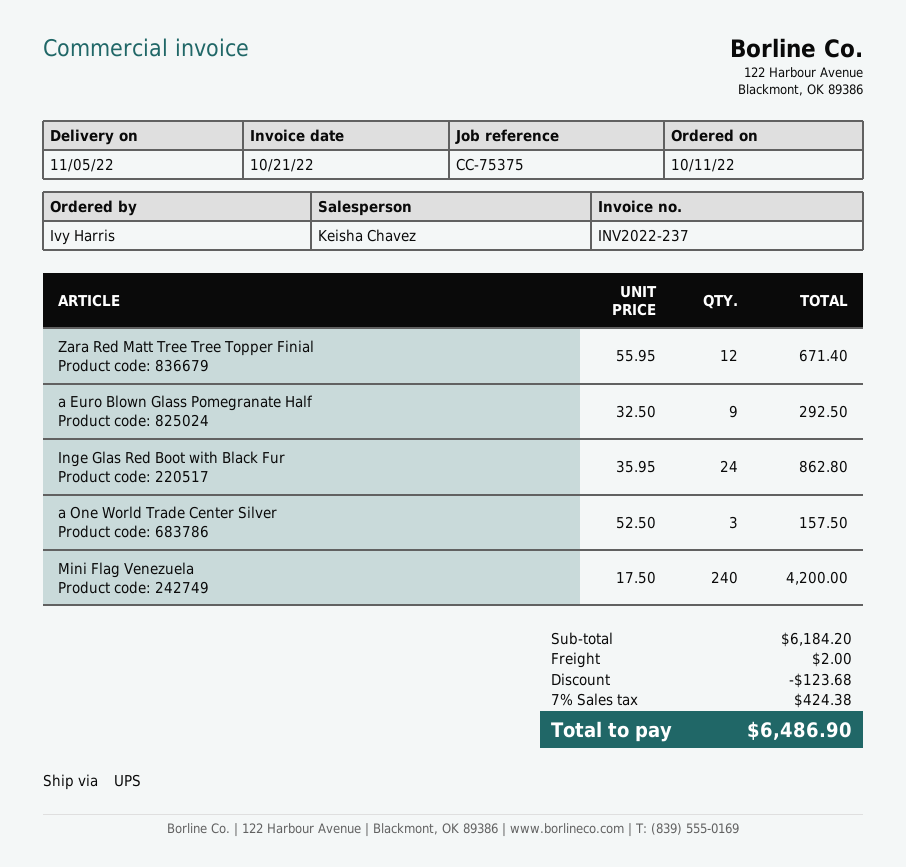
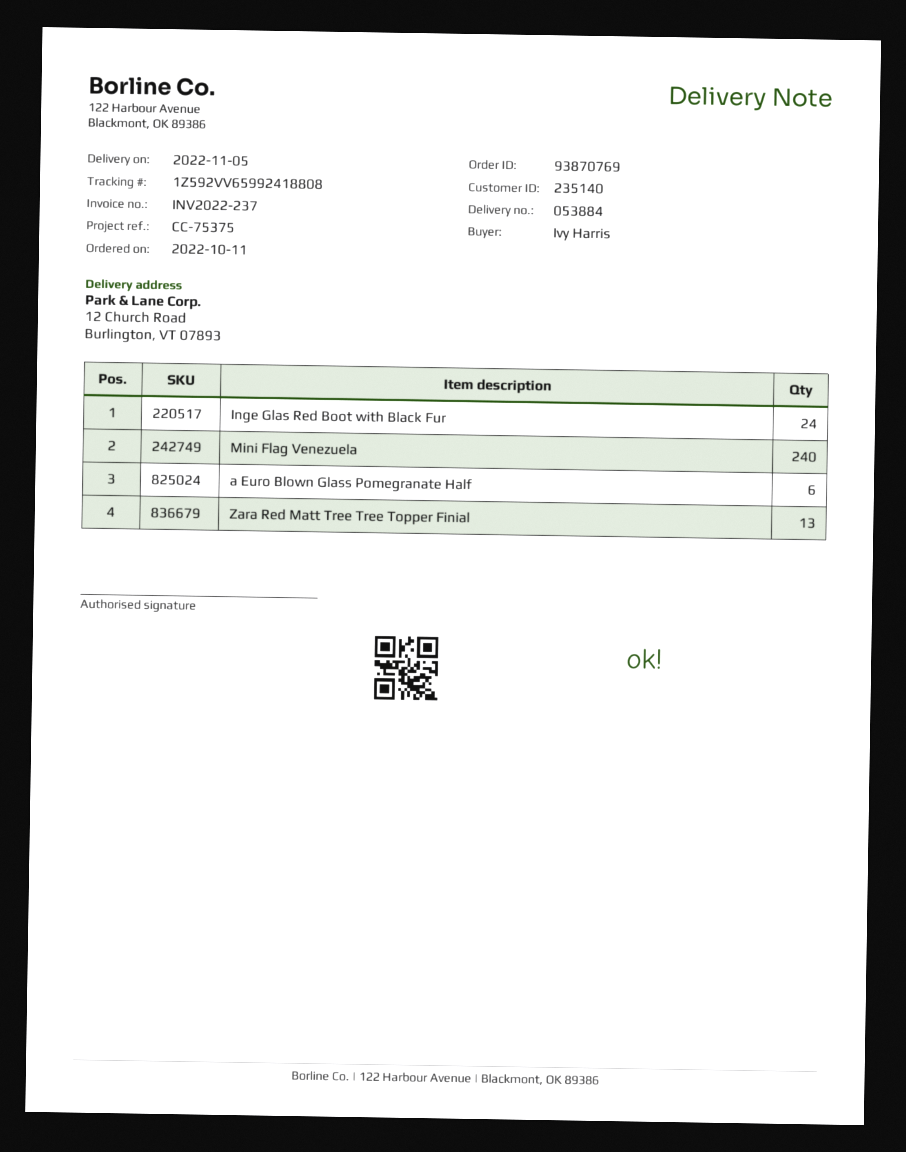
Zara Red Matt Tree Tree Topper Finial: 12 -> 13
a Euro Blown Glass Pomegranate Half: 9 -> 6
a One World Trade Center Silver: 3 -> none

